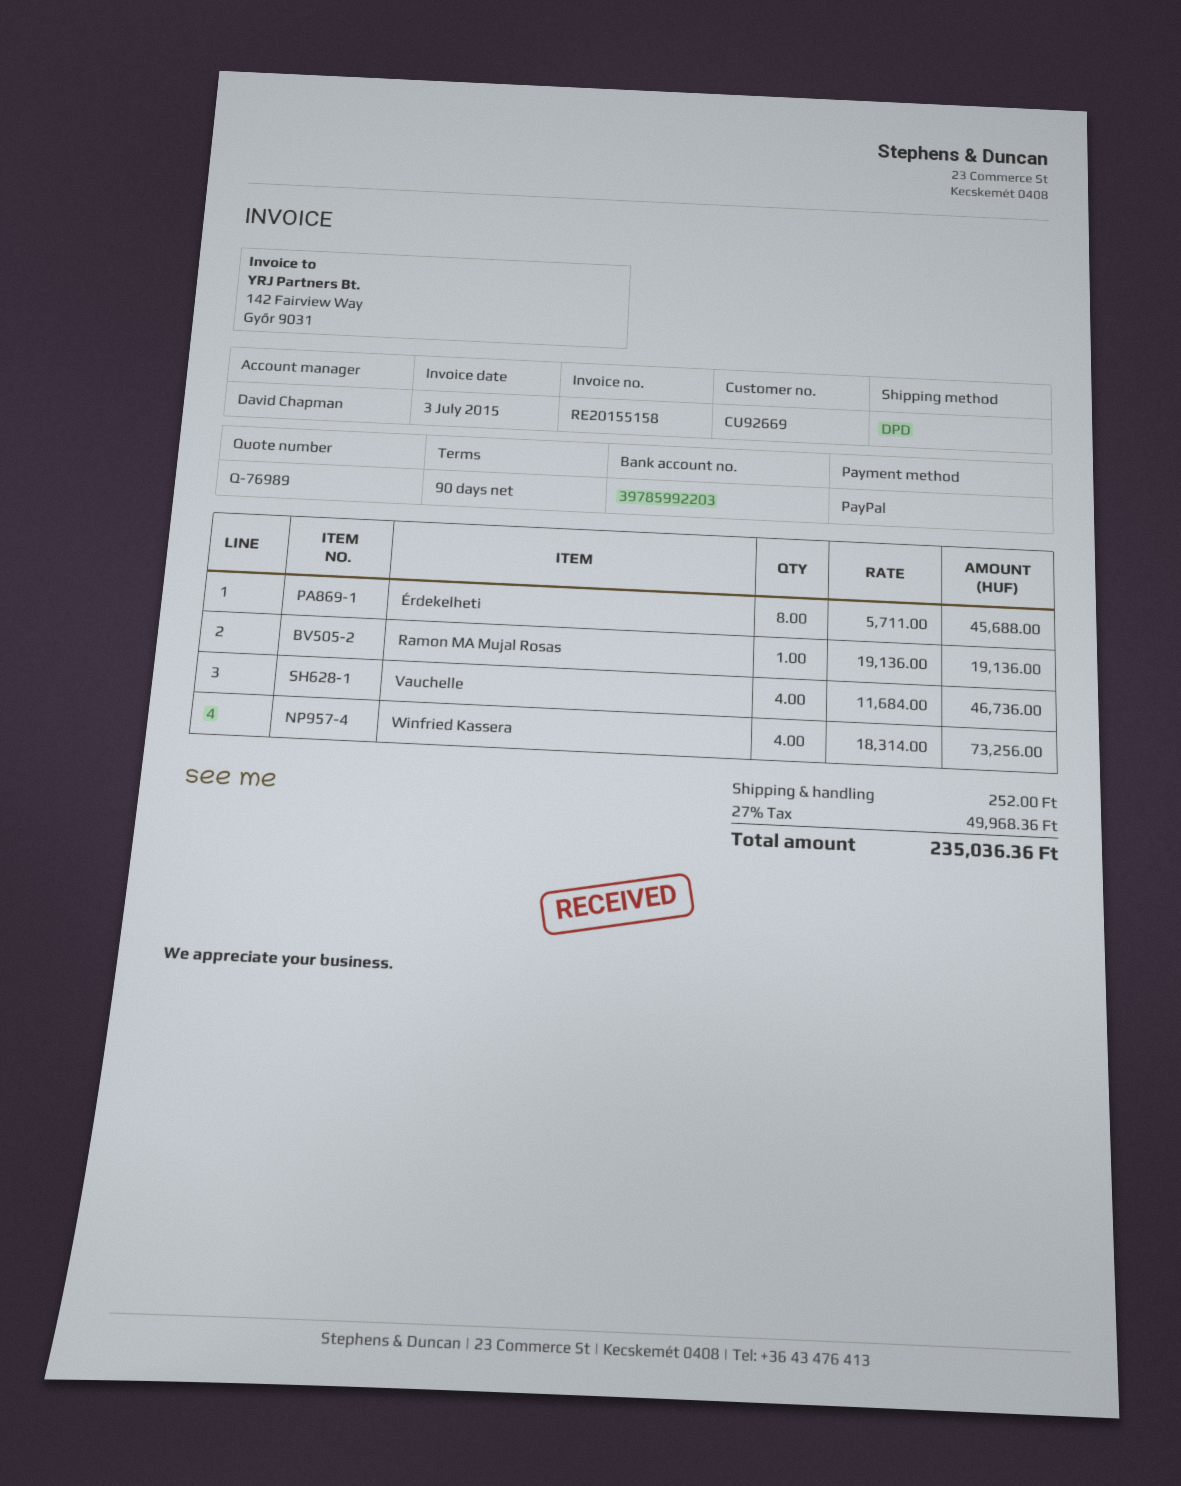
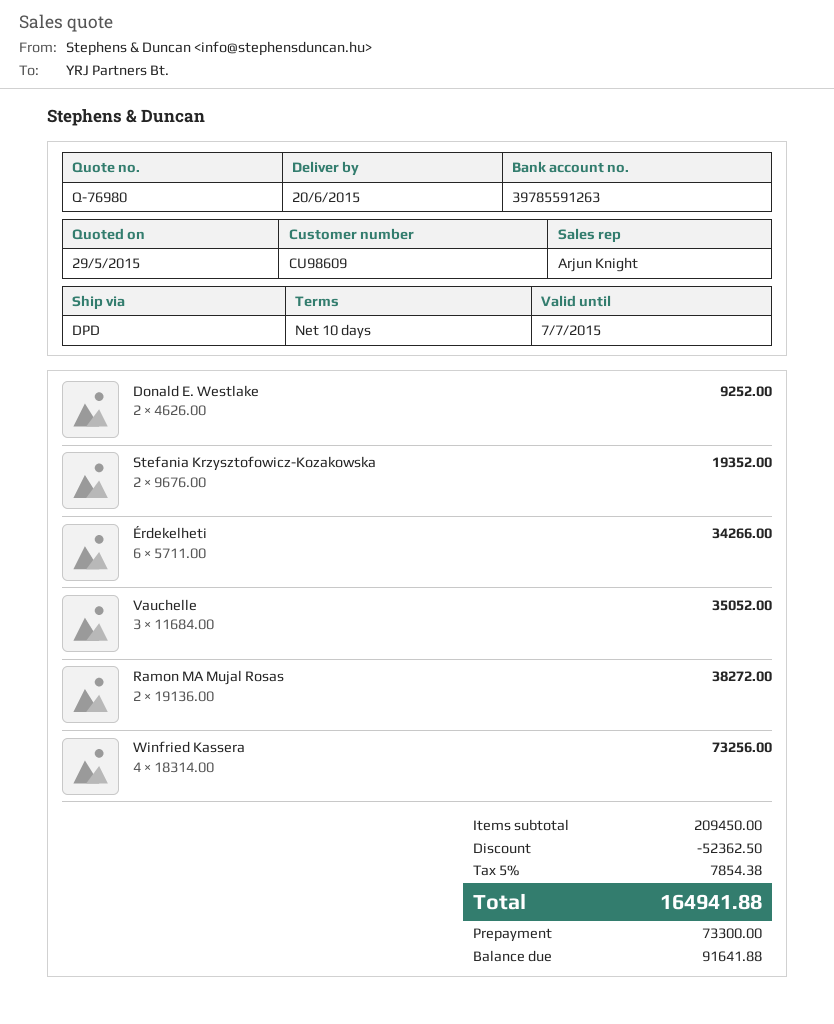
quote number: Q-76989 -> Q-76980
payment terms: 90 days -> 10 days
customer number: CU92669 -> CU98609
sales rep: David Chapman -> Arjun Knight
bank account: 39785992203 -> 39785591263
Érdekelheti: 8 x 5711.00 = 45688.00 -> 6 x 5711.00 = 34266.00
Ramon MA Mujal Rosas: 1 x 19136.00 = 19136.00 -> 2 x 19136.00 = 38272.00
Vauchelle: 4 x 11684.00 = 46736.00 -> 3 x 11684.00 = 35052.00
Donald E. Westlake: none -> 2 x 4626.00 = 9252.00
Stefania Krzysztofowicz-Kozakowska: none -> 2 x 9676.00 = 19352.00
discount: none -> 52362.50
shipping: 252.00 -> none
tax: 27% = 49968.36 -> 5% = 7854.38
total: 235036.36 -> 164941.88

